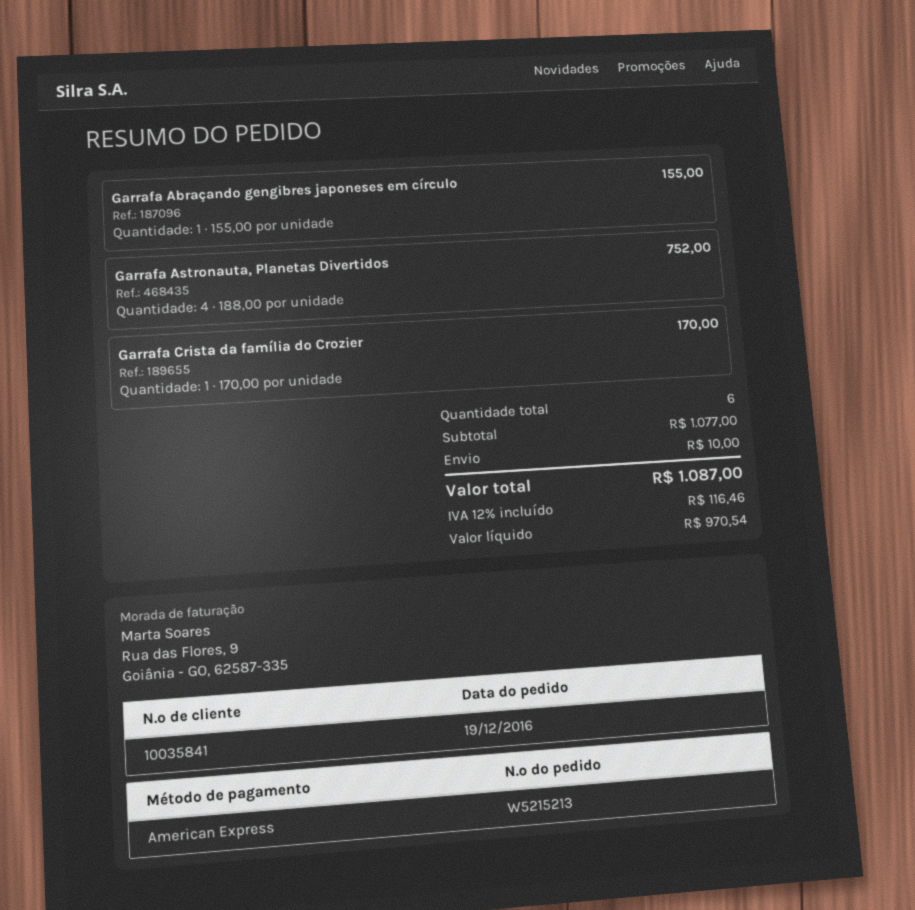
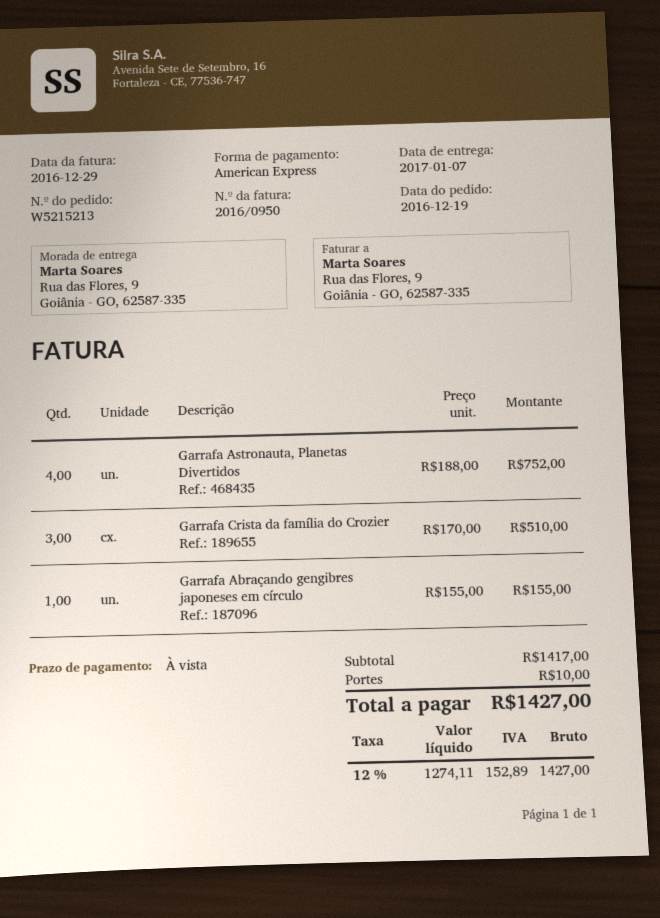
Garrafa Crista da família do Crozier: 1 x 170.00 = 170.00 -> 3 x 170.00 = 510.00
subtotal: 1077.00 -> 1417.00
net: 970.54 -> 1274.11
tax: 12% = 116.46 -> 12% = 152.89
total: 1087.00 -> 1427.00

